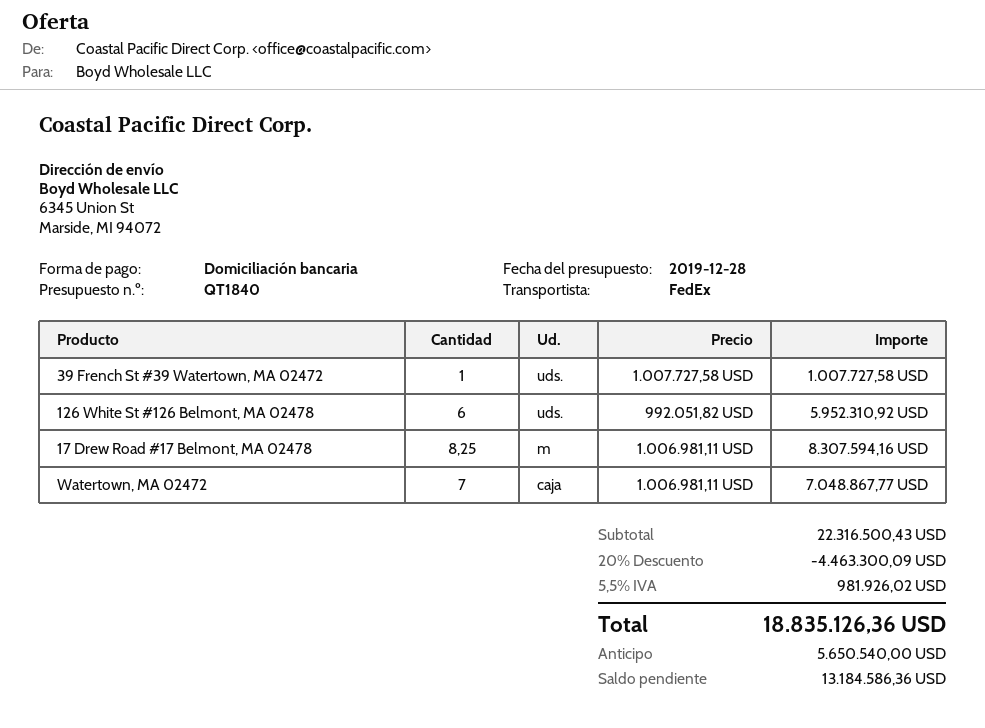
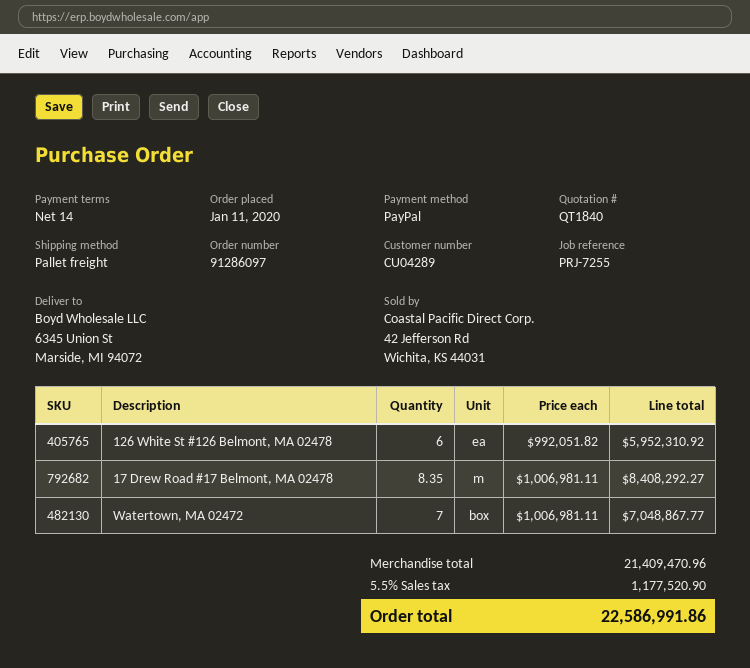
payment method: direct debit -> PayPal
shipping method: FedEx -> pallet freight
39 French St #39 Watertown, MA 02472: 1 x 1007727.58 = 1007727.58 -> none
17 Drew Road #17 Belmont, MA 02478: 8.25 x 1006981.11 = 8307594.16 -> 8.35 x 1006981.11 = 8408292.27
subtotal: 22316500.43 -> 21409470.96
discount: 20% = 4463300.09 -> none
tax: 5.5% = 981926.02 -> 5.5% = 1177520.90
total: 18835126.36 -> 22586991.86

